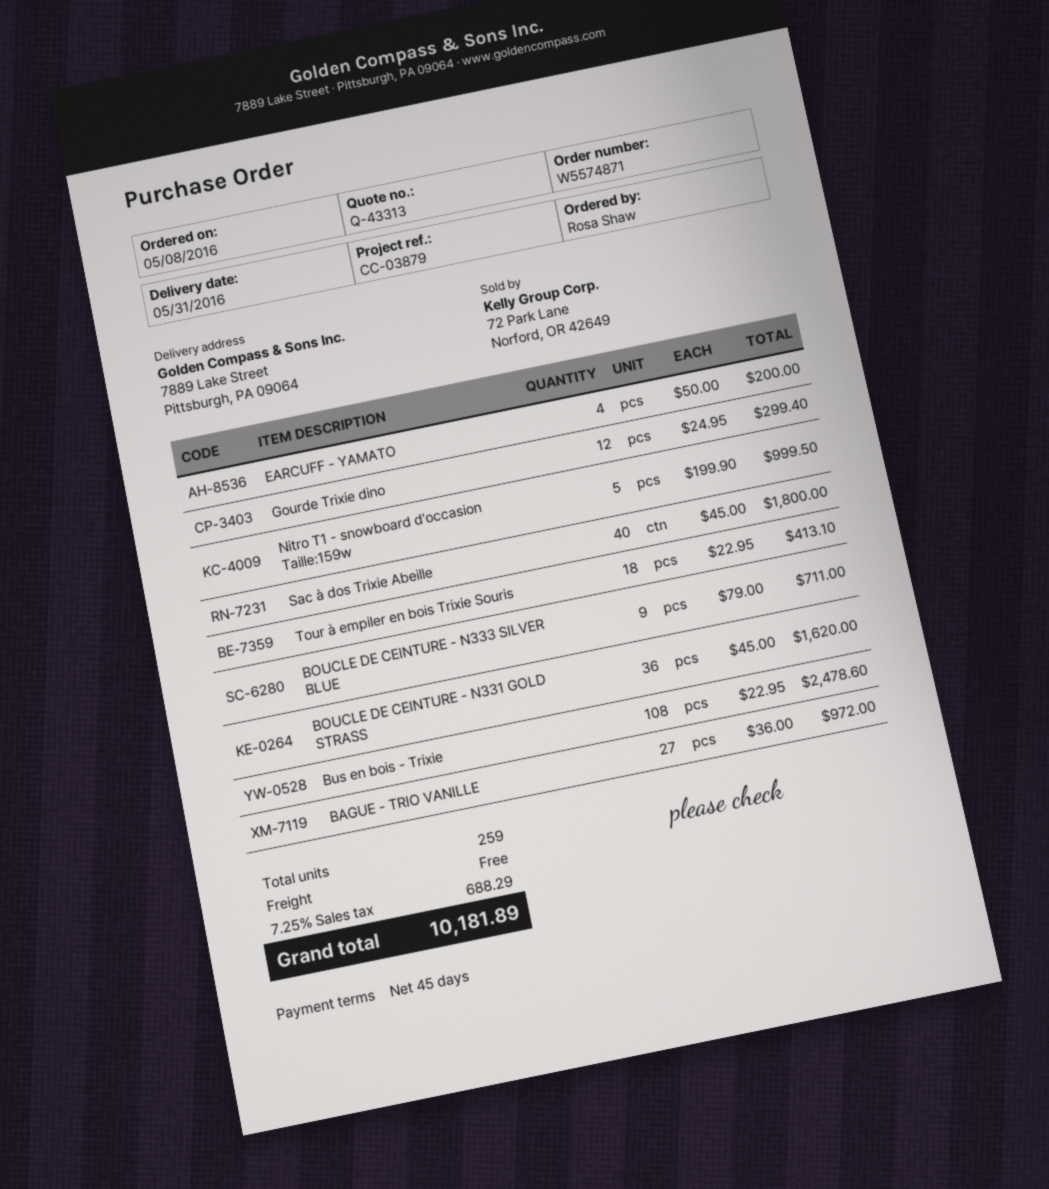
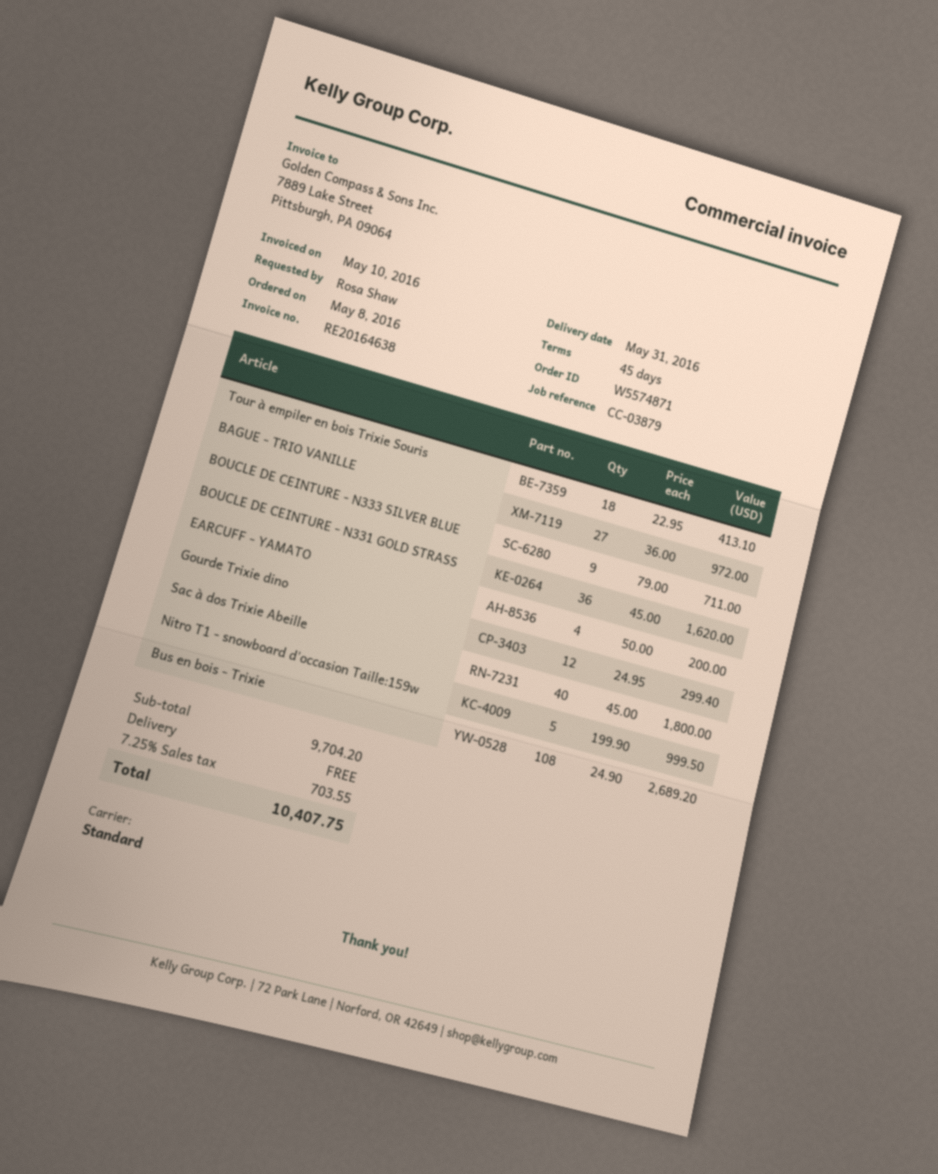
Bus en bois - Trixie: 108 x 22.95 = 2478.60 -> 108 x 24.90 = 2689.20
tax: 7.25% = 688.29 -> 7.25% = 703.55
total: 10181.89 -> 10407.75

